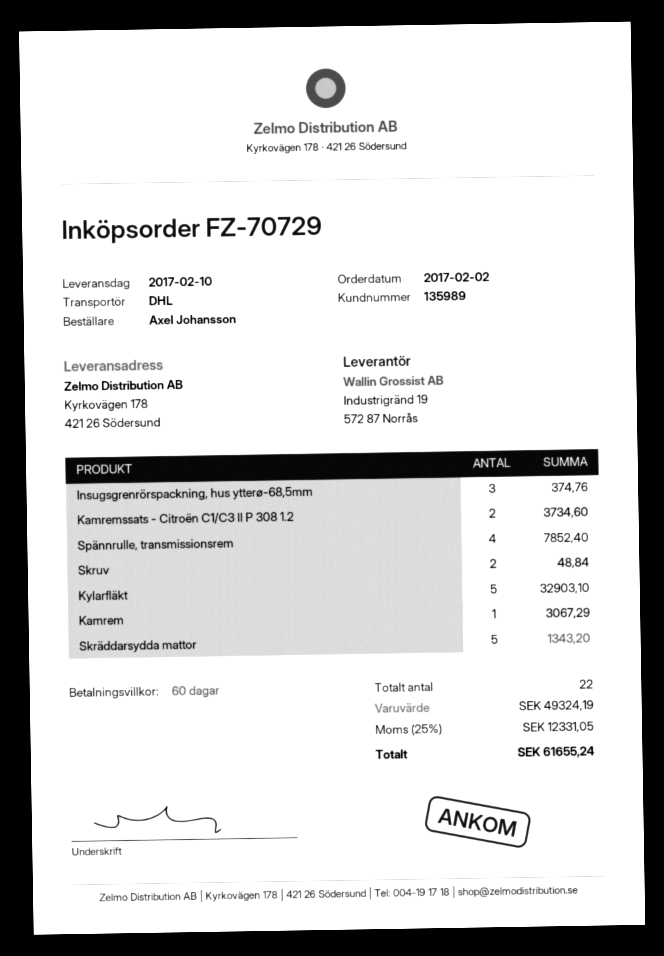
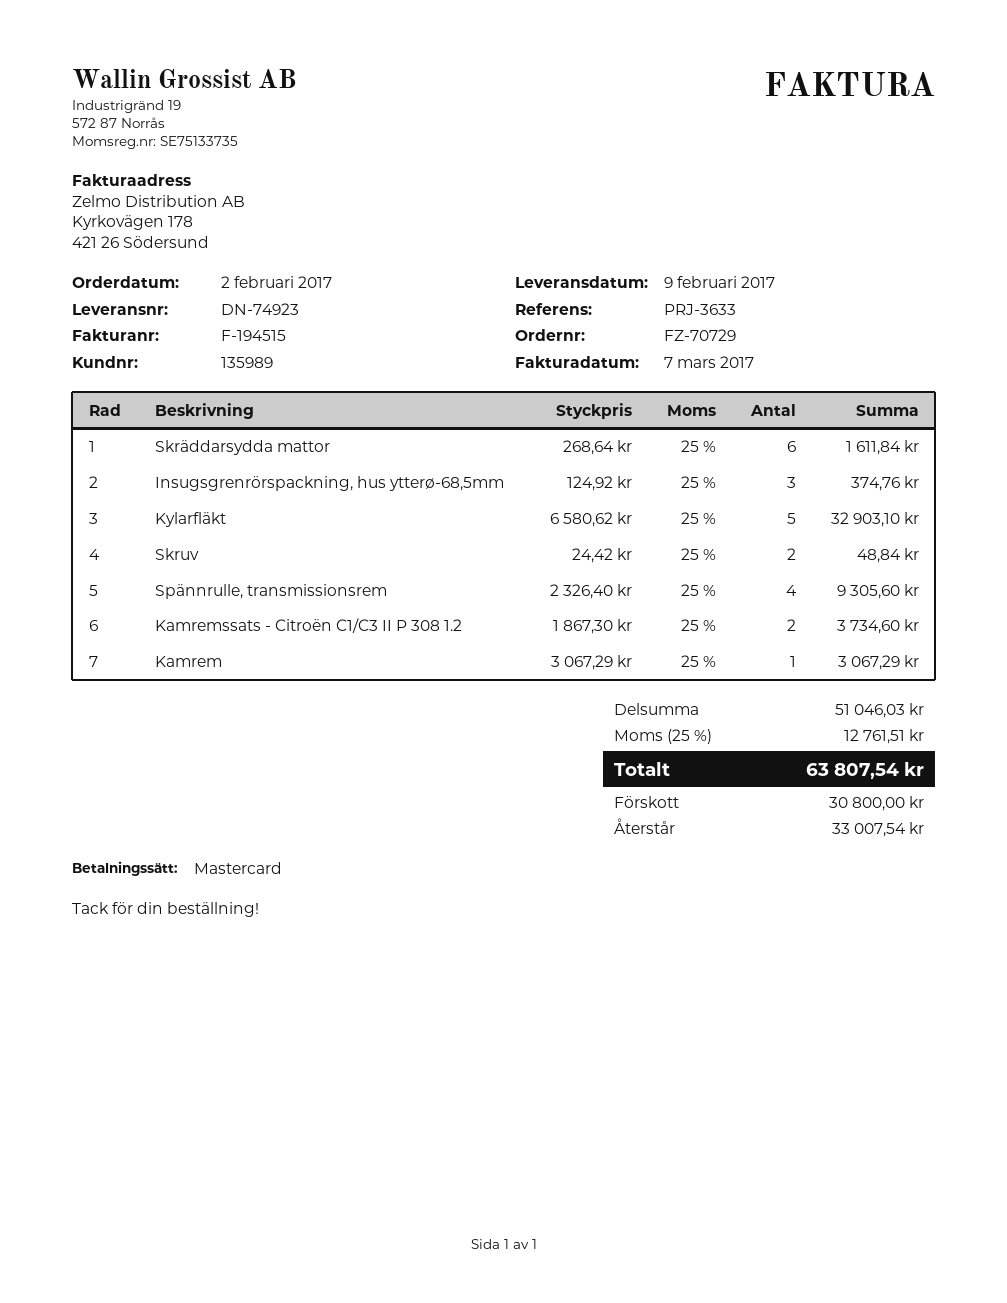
delivery date: 2017-02-10 -> 2017-02-09
Spännrulle, transmissionsrem: 4 for 7852.40 -> 4 for 9305.60
Skräddarsydda mattor: 5 for 1343.20 -> 6 for 1611.84
subtotal: 49324.19 -> 51046.03
tax: 25% = 12331.05 -> 25% = 12761.51
total: 61655.24 -> 63807.54

